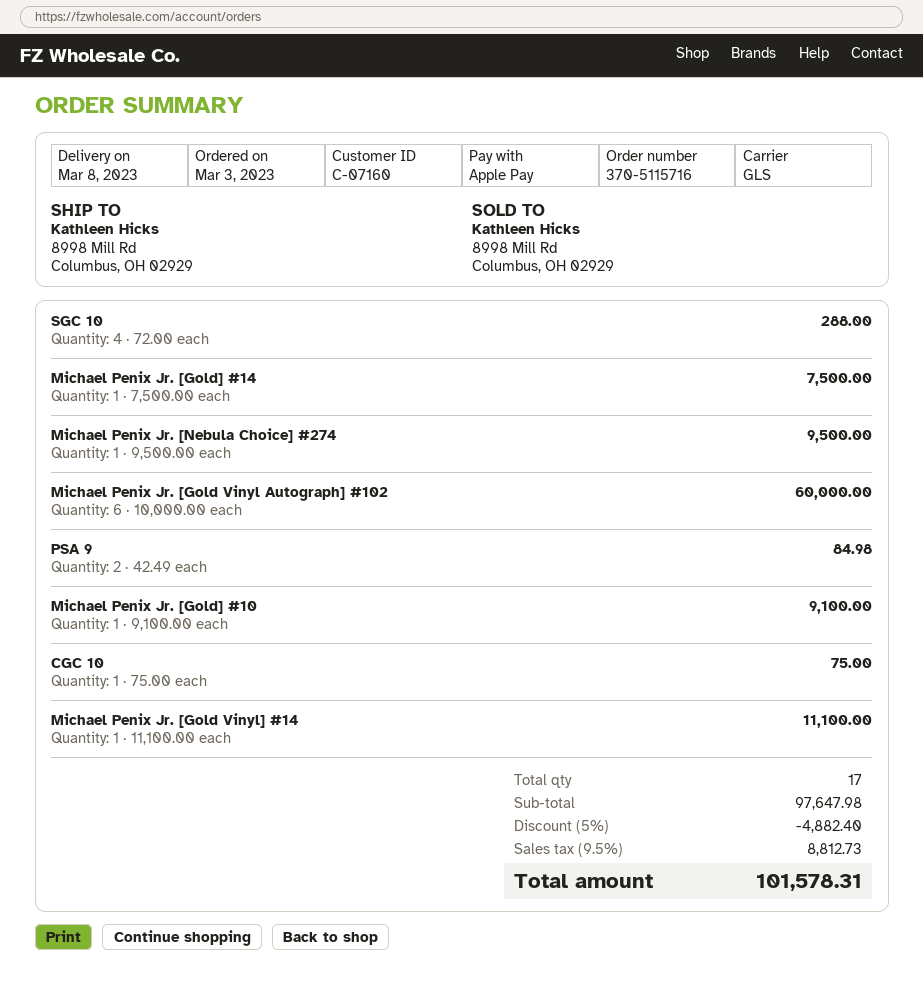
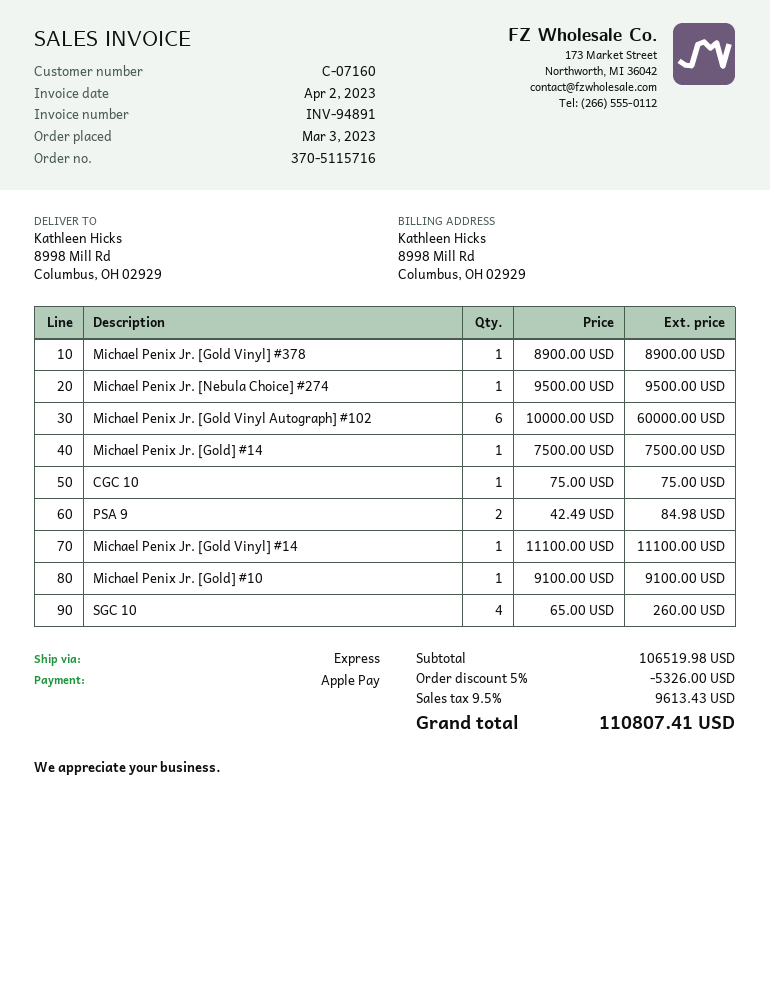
shipping method: GLS -> express
SGC 10: 4 x 72.00 = 288.00 -> 4 x 65.00 = 260.00
Michael Penix Jr. [Gold Vinyl] #378: none -> 1 x 8900.00 = 8900.00
subtotal: 97647.98 -> 106519.98
discount: 5% = 4882.40 -> 5% = 5326.00
tax: 9.5% = 8812.73 -> 9.5% = 9613.43
total: 101578.31 -> 110807.41

